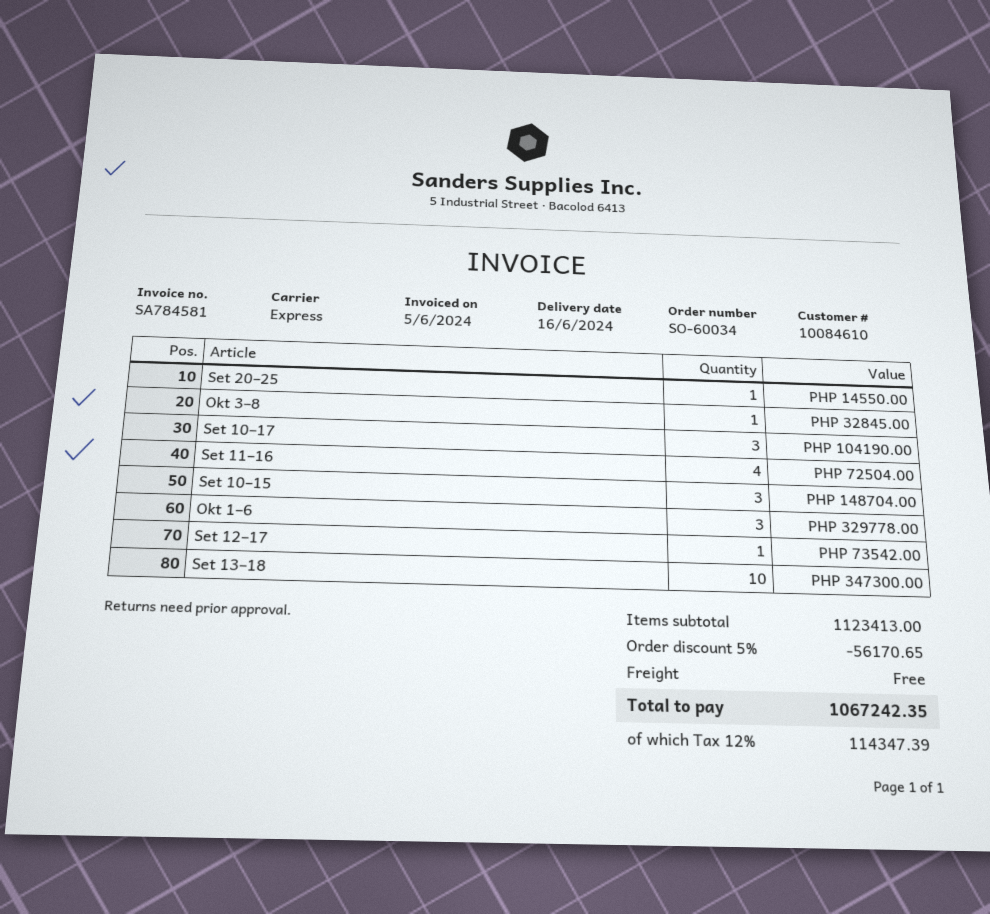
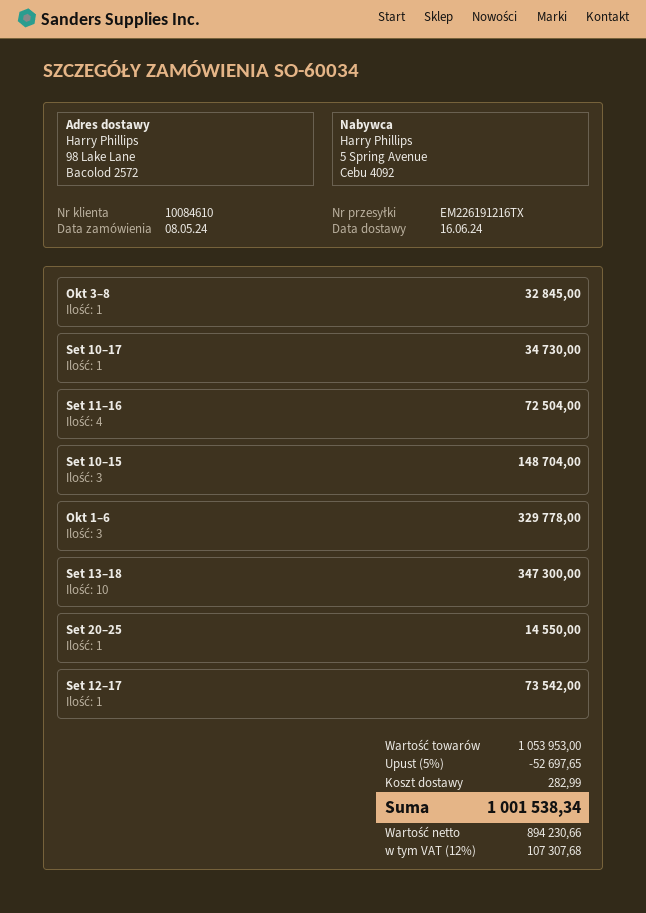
Set 10–17: 3 for 104190.00 -> 1 for 34730.00
subtotal: 1123413.00 -> 1053953.00
discount: 5% = 56170.65 -> 5% = 52697.65
shipping: 0.00 -> 282.99
tax: 12% = 114347.39 -> 12% = 107307.68
total: 1067242.35 -> 1001538.34

